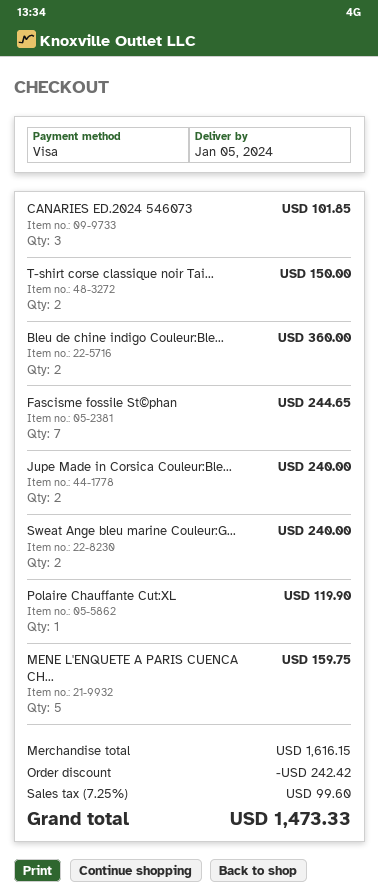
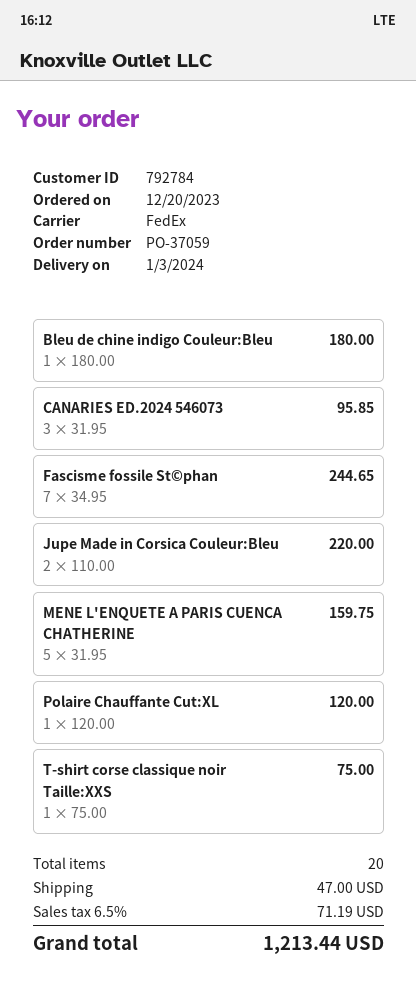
delivery date: 2024-01-05 -> 2024-01-03
CANARIES ED.2024 546073: 3 for 101.85 -> 3 for 95.85
T-shirt corse classique noir Tai...: 2 for 150.00 -> 1 for 75.00
Bleu de chine indigo Couleur:Ble...: 2 for 360.00 -> 1 for 180.00
Jupe Made in Corsica Couleur:Ble...: 2 for 240.00 -> 2 for 220.00
Sweat Ange bleu marine Couleur:G...: 2 for 240.00 -> none
Polaire Chauffante Cut:XL: 1 for 119.90 -> 1 for 120.00
discount: 242.42 -> none
shipping: none -> 47.00
tax: 7.25% = 99.60 -> 6.5% = 71.19
total: 1473.33 -> 1213.44

